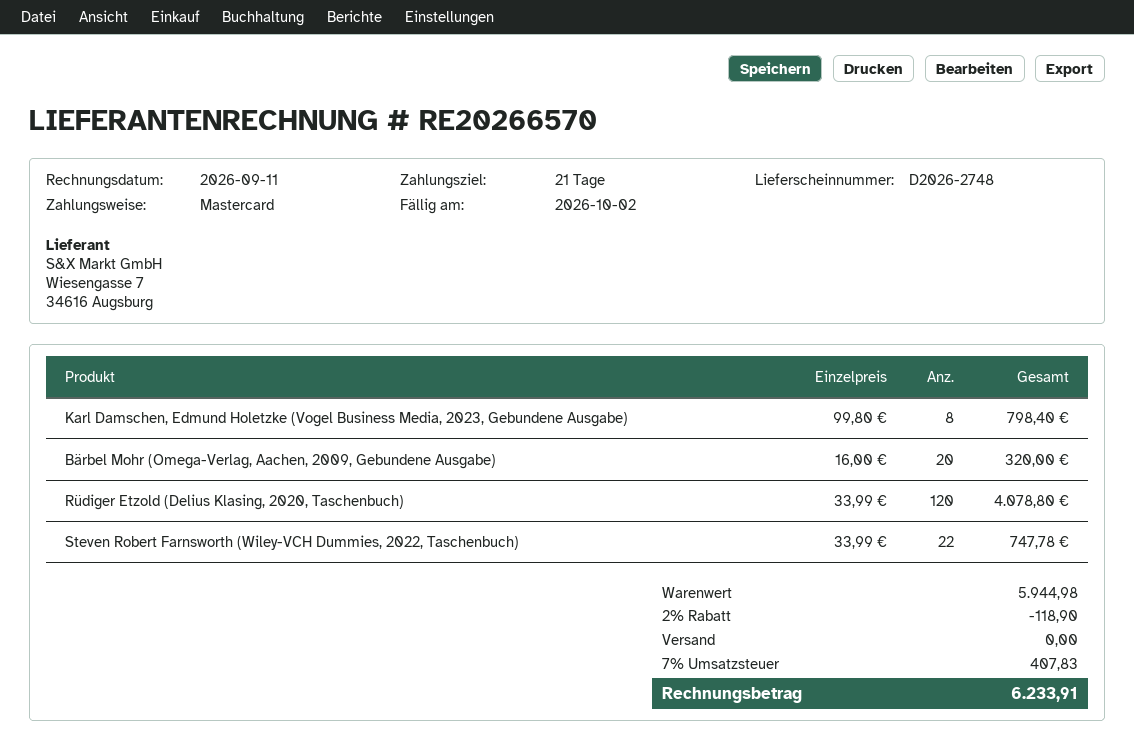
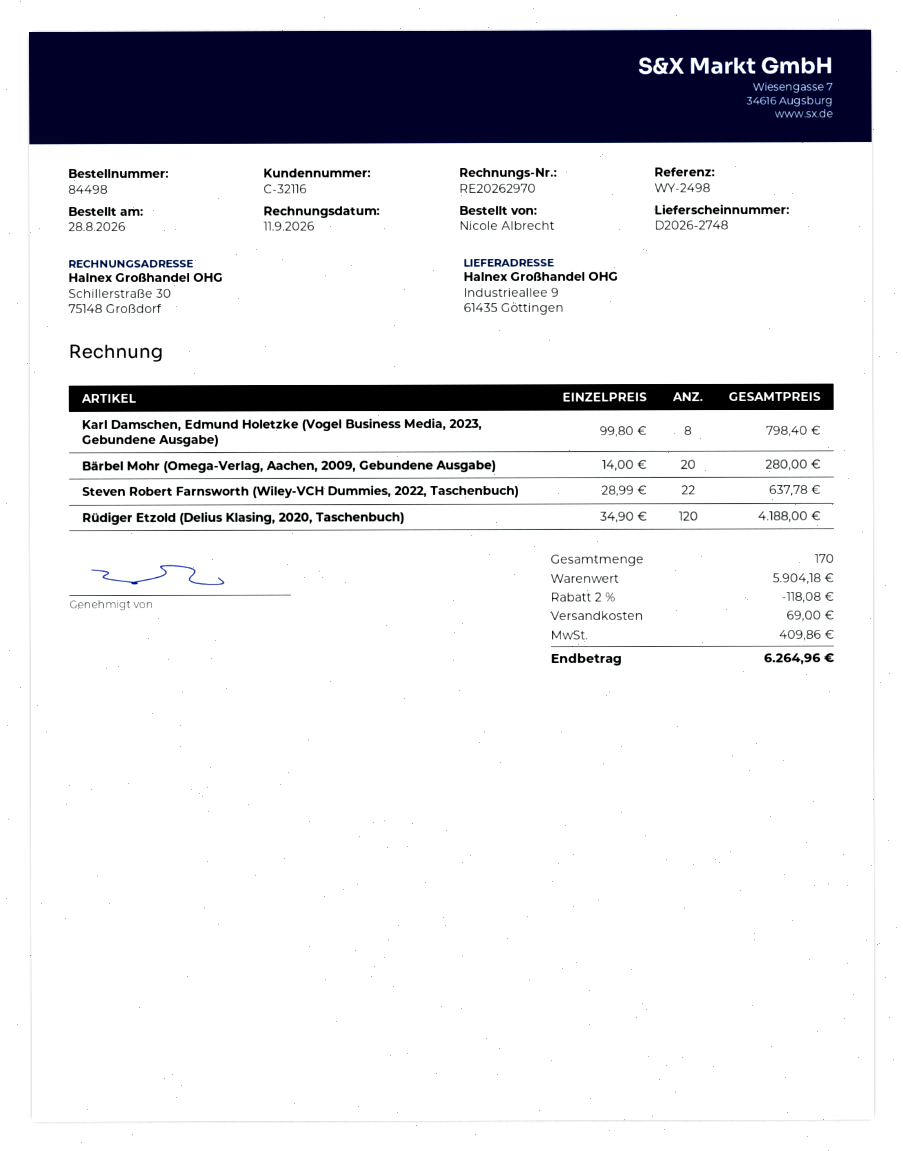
invoice number: RE20266570 -> RE20262970
Bärbel Mohr (Omega-Verlag, Aachen, 2009, Gebundene Ausgabe): 20 x 16.00 = 320.00 -> 20 x 14.00 = 280.00
Rüdiger Etzold (Delius Klasing, 2020, Taschenbuch): 120 x 33.99 = 4078.80 -> 120 x 34.90 = 4188.00
Steven Robert Farnsworth (Wiley-VCH Dummies, 2022, Taschenbuch): 22 x 33.99 = 747.78 -> 22 x 28.99 = 637.78
subtotal: 5944.98 -> 5904.18
discount: 2% = 118.90 -> 2% = 118.08
shipping: 0.00 -> 69.00
tax: 407.83 -> 409.86
total: 6233.91 -> 6264.96

